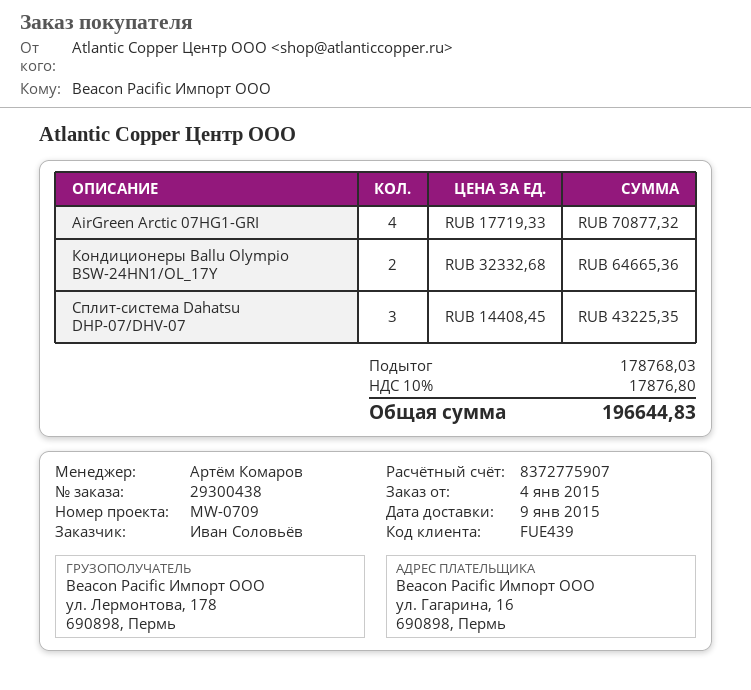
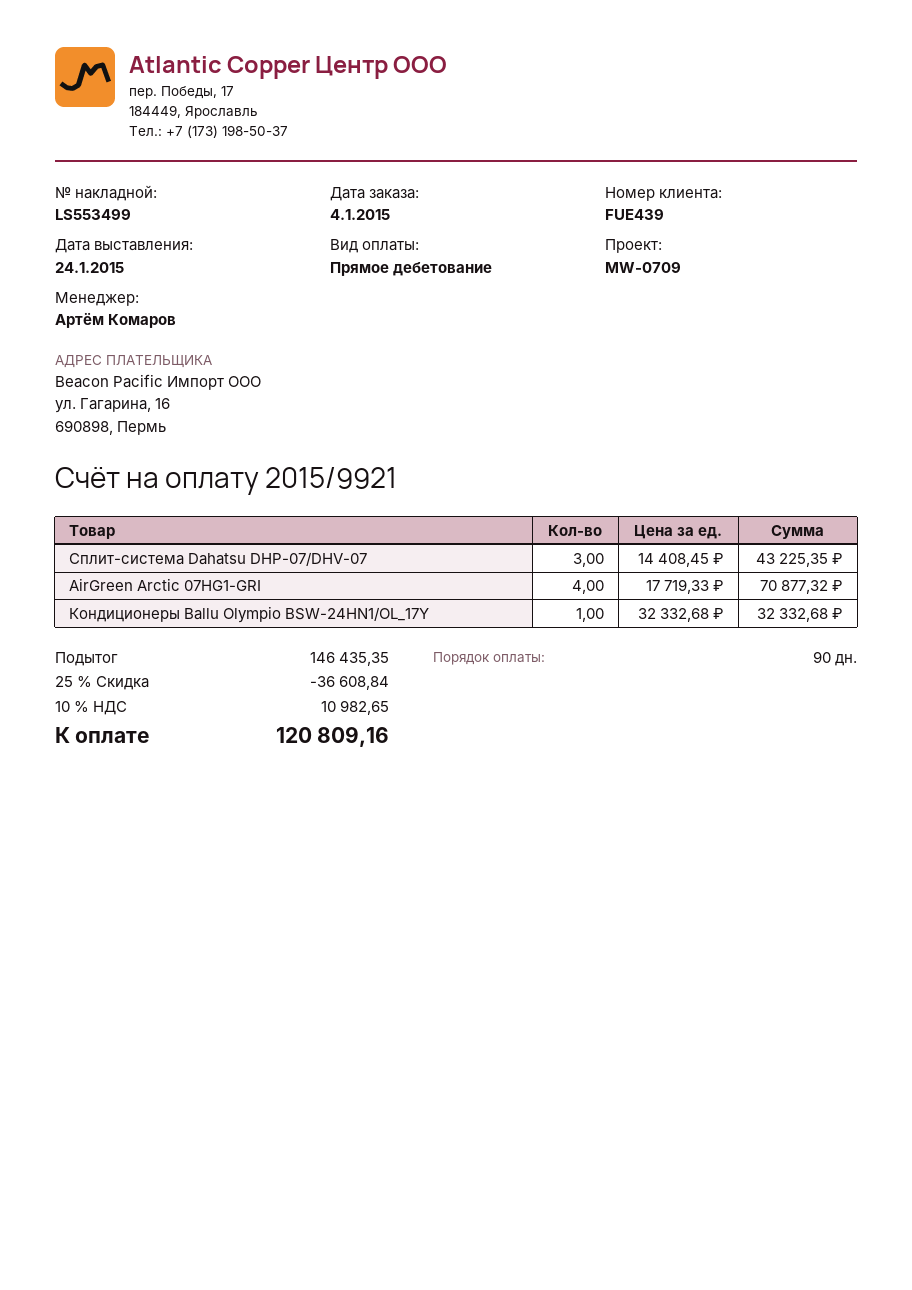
Кондиционеры Ballu Olympio BSW-24HN1/OL_17Y: 2 x 32332.68 = 64665.36 -> 1 x 32332.68 = 32332.68
subtotal: 178768.03 -> 146435.35
discount: none -> 25% = 36608.84
tax: 10% = 17876.80 -> 10% = 10982.65
total: 196644.83 -> 120809.16

